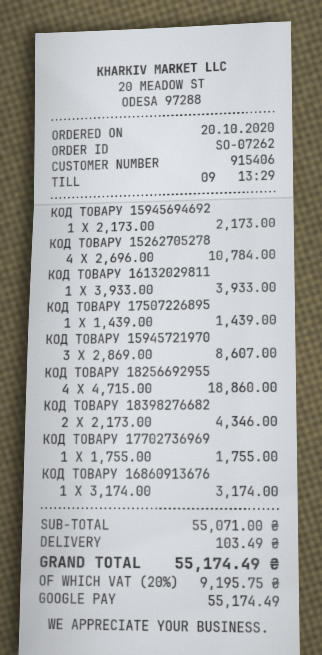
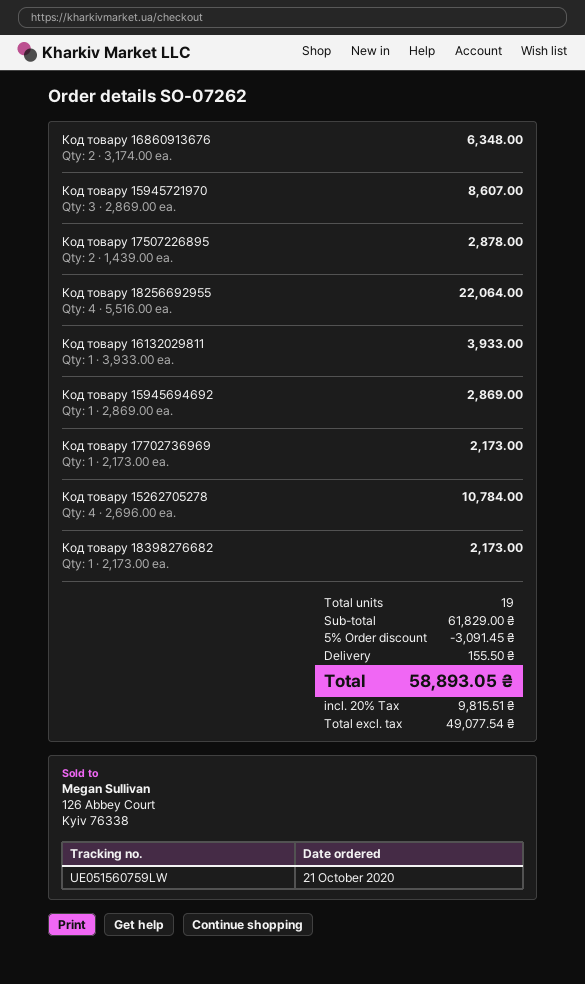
order date: 2020-10-20 -> 2020-10-21
КОД ТОВАРУ 15945694692: 1 x 2173.00 = 2173.00 -> 1 x 2869.00 = 2869.00
КОД ТОВАРУ 17507226895: 1 x 1439.00 = 1439.00 -> 2 x 1439.00 = 2878.00
КОД ТОВАРУ 18256692955: 4 x 4715.00 = 18860.00 -> 4 x 5516.00 = 22064.00
КОД ТОВАРУ 18398276682: 2 x 2173.00 = 4346.00 -> 1 x 2173.00 = 2173.00
КОД ТОВАРУ 17702736969: 1 x 1755.00 = 1755.00 -> 1 x 2173.00 = 2173.00
КОД ТОВАРУ 16860913676: 1 x 3174.00 = 3174.00 -> 2 x 3174.00 = 6348.00
subtotal: 55071.00 -> 61829.00
discount: none -> 5% = 3091.45
shipping: 103.49 -> 155.50
tax: 20% = 9195.75 -> 20% = 9815.51
total: 55174.49 -> 58893.05

